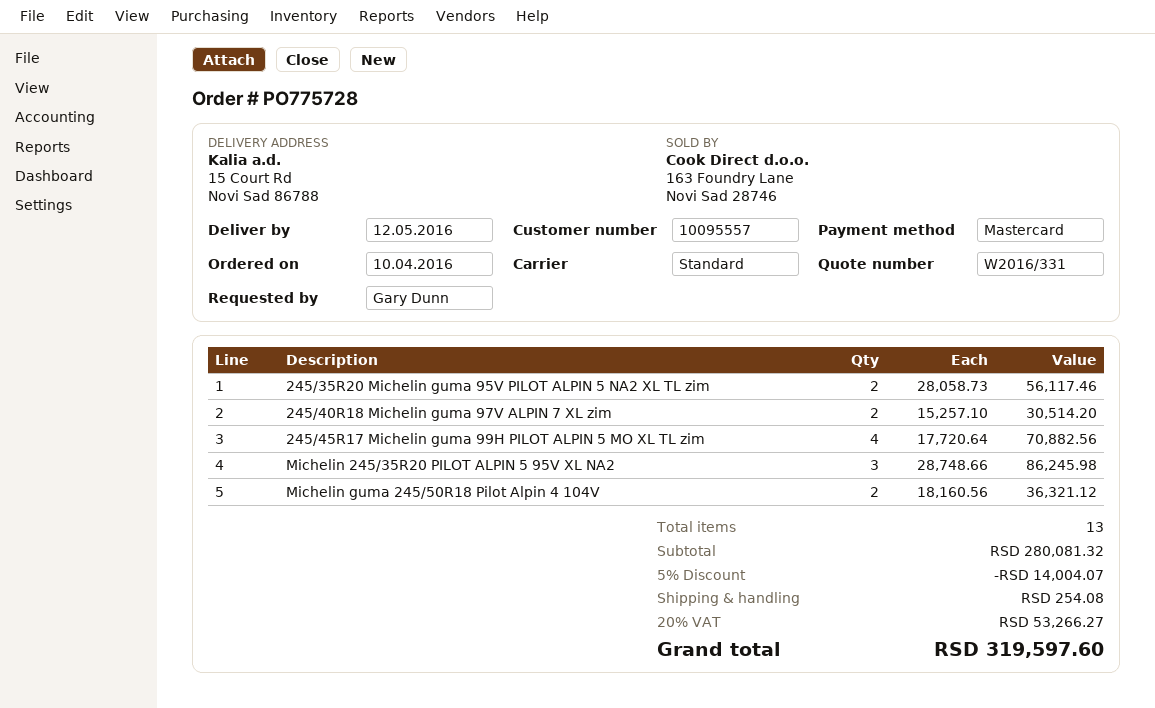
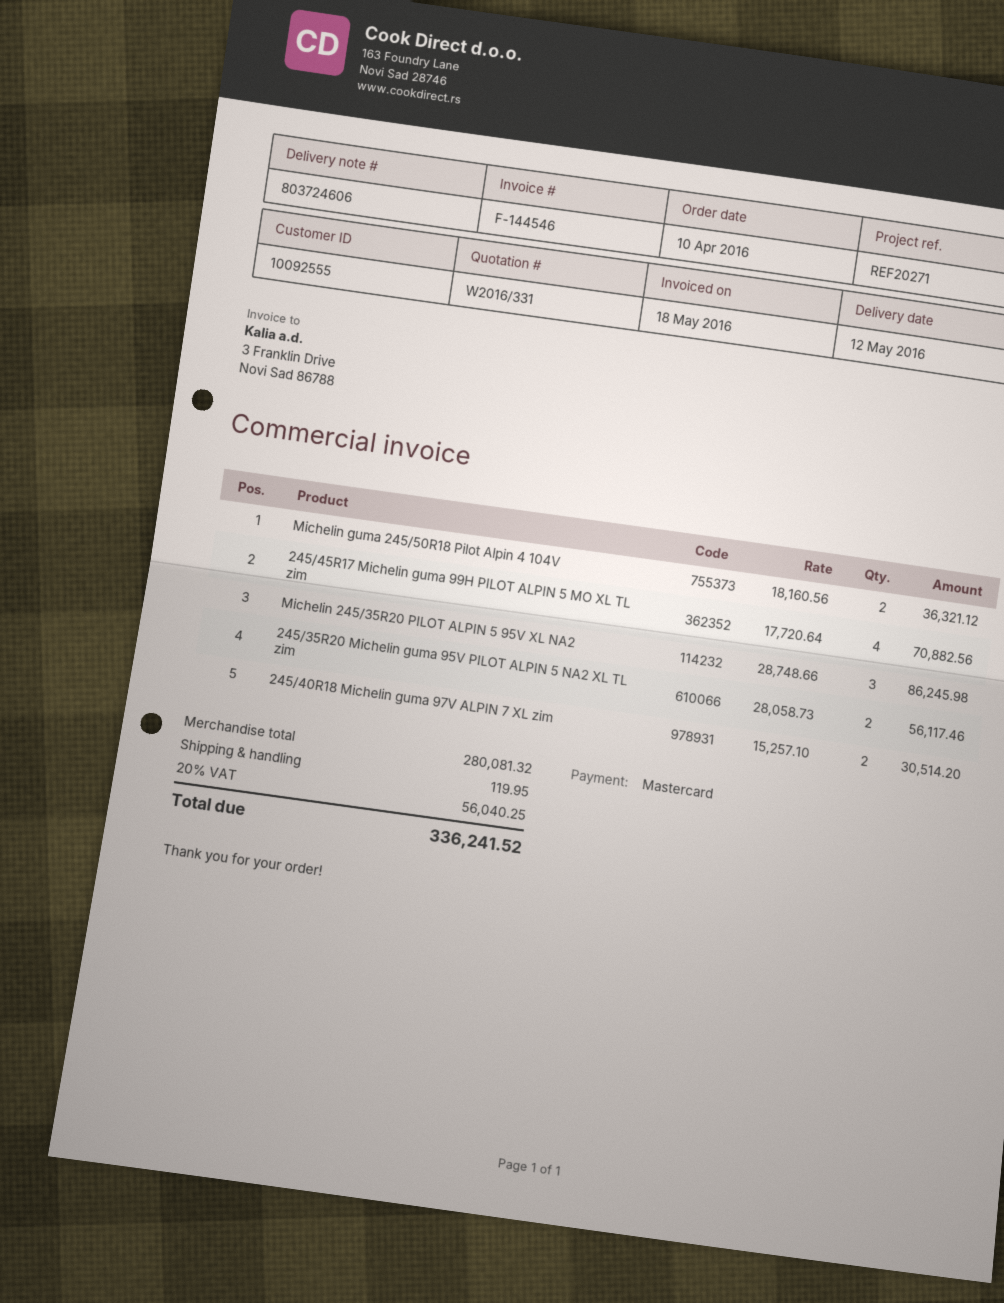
customer number: 10095557 -> 10092555
discount: 5% = 14004.07 -> none
shipping: 254.08 -> 119.95
tax: 20% = 53266.27 -> 20% = 56040.25
total: 319597.60 -> 336241.52

